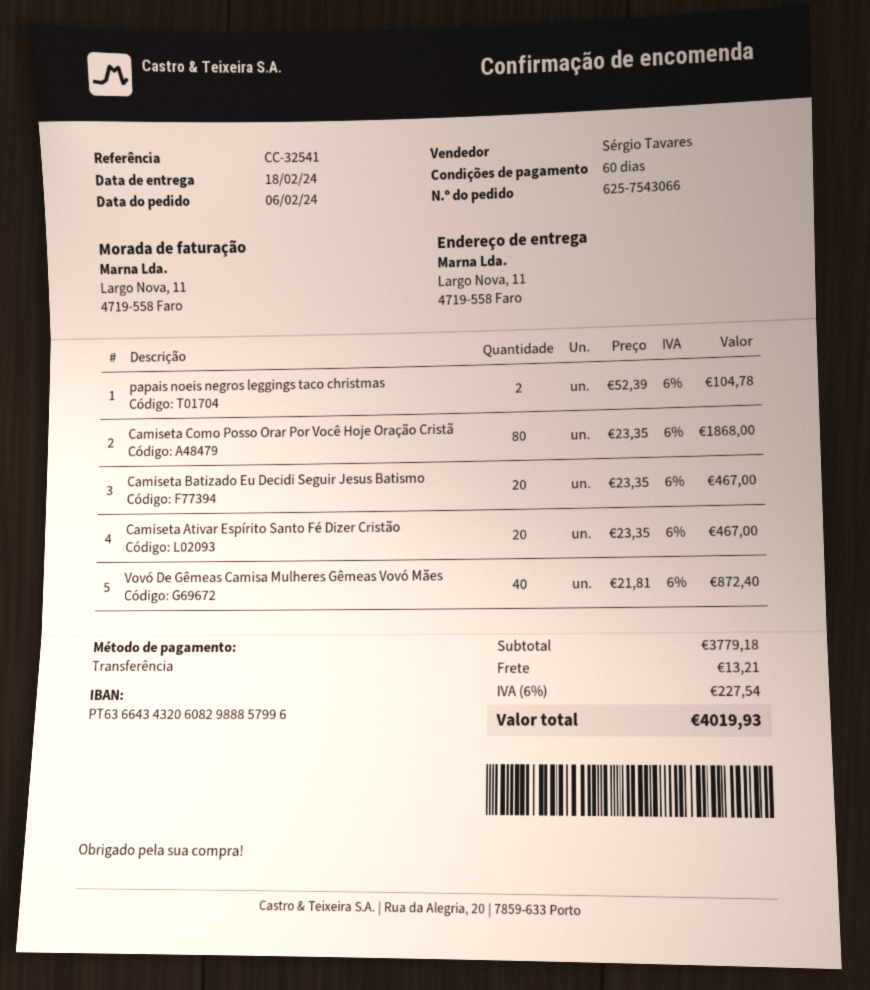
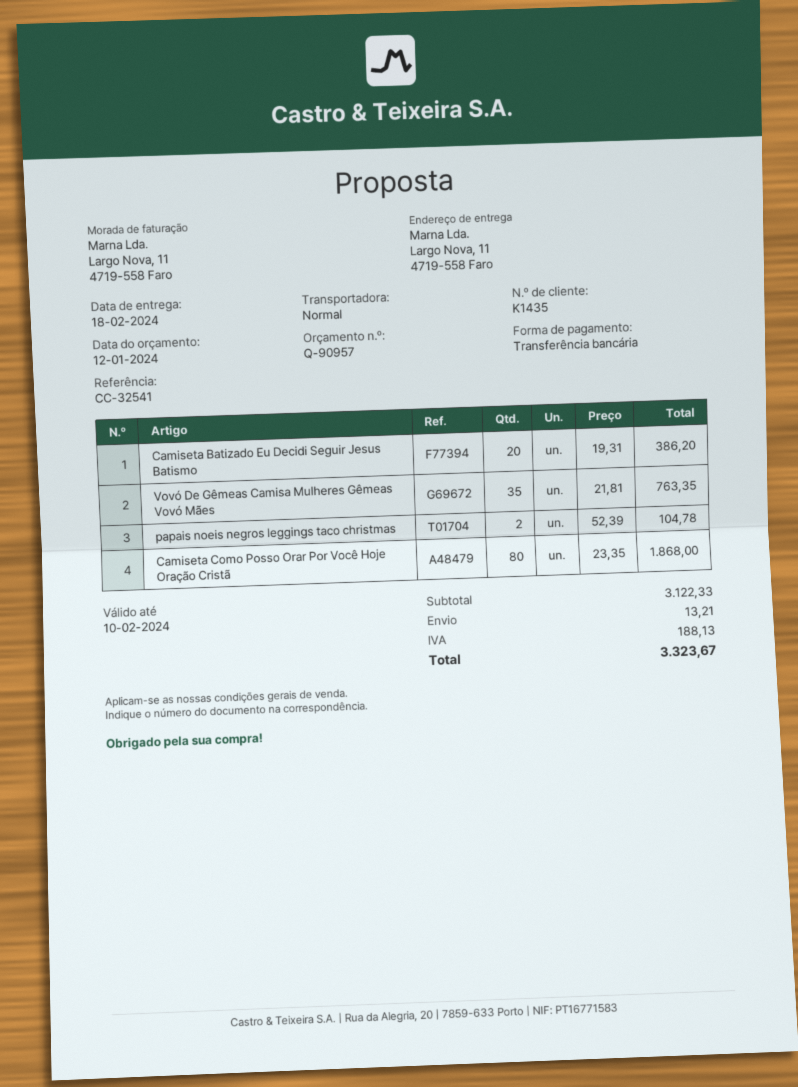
Camiseta Batizado Eu Decidi Seguir Jesus Batismo: 20 x 23.35 = 467.00 -> 20 x 19.31 = 386.20
Camiseta Ativar Espírito Santo Fé Dizer Cristão: 20 x 23.35 = 467.00 -> none
Vovó De Gêmeas Camisa Mulheres Gêmeas Vovó Mães: 40 x 21.81 = 872.40 -> 35 x 21.81 = 763.35
subtotal: 3779.18 -> 3122.33
tax: 227.54 -> 188.13
total: 4019.93 -> 3323.67

